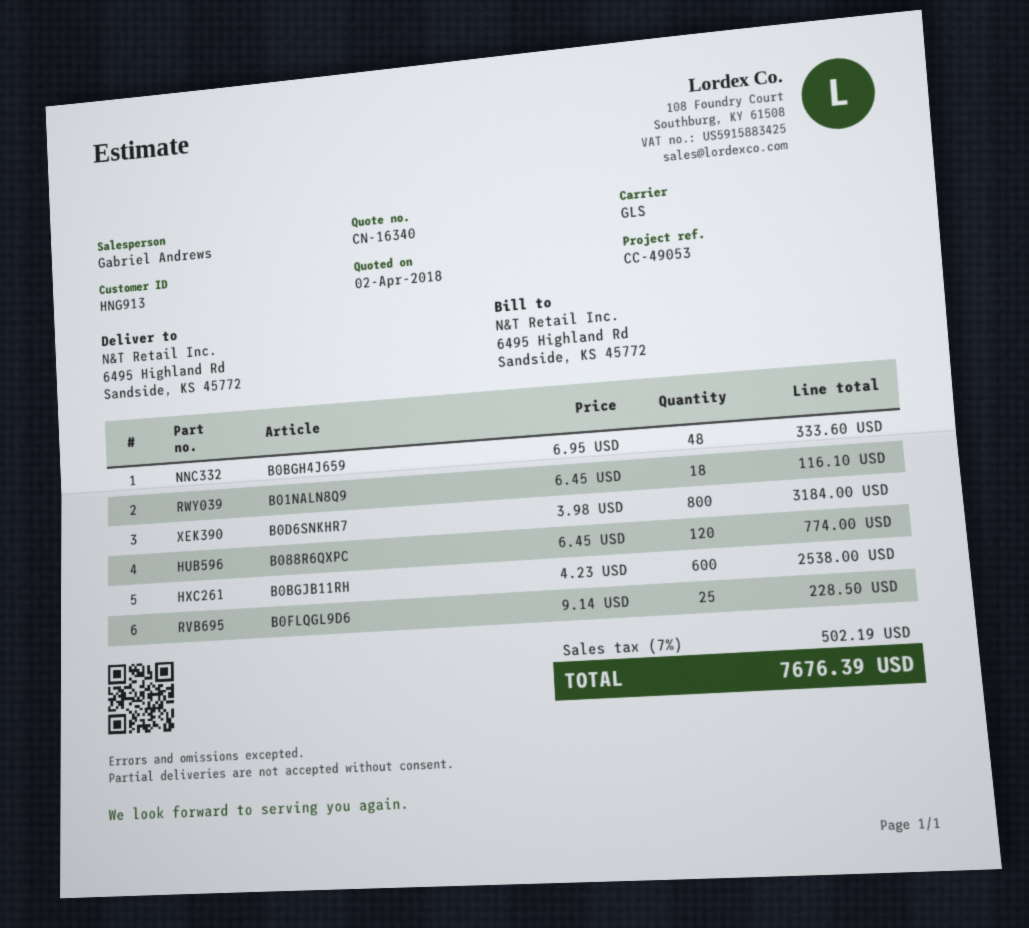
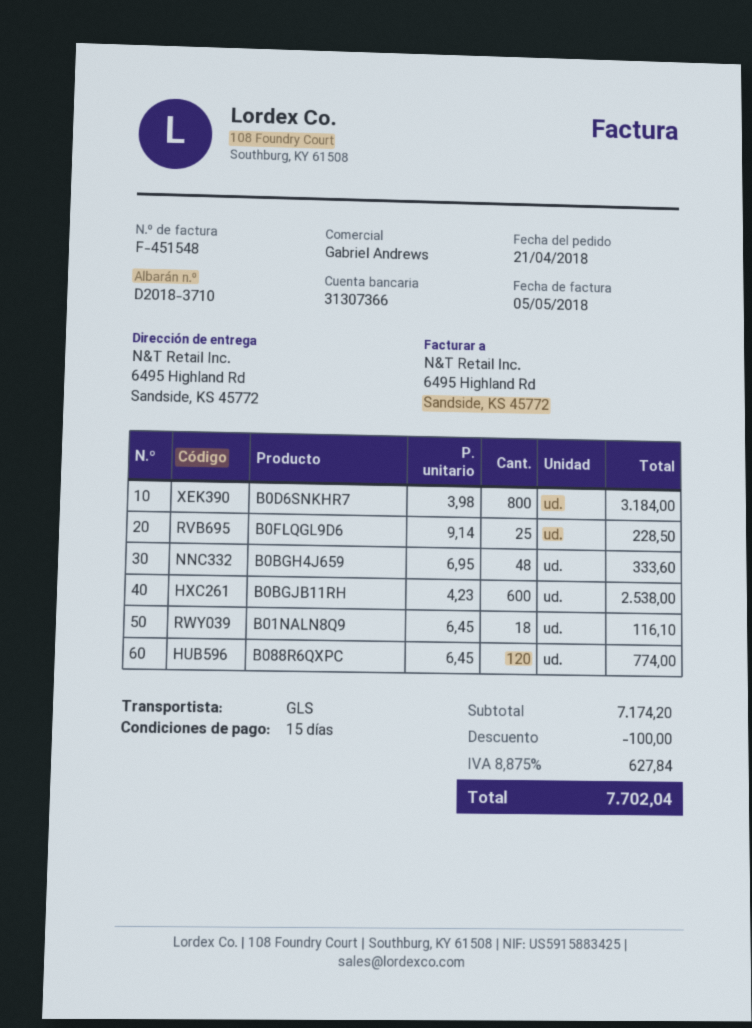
discount: none -> 100.00
tax: 7% = 502.19 -> 8.875% = 627.84
total: 7676.39 -> 7702.04

